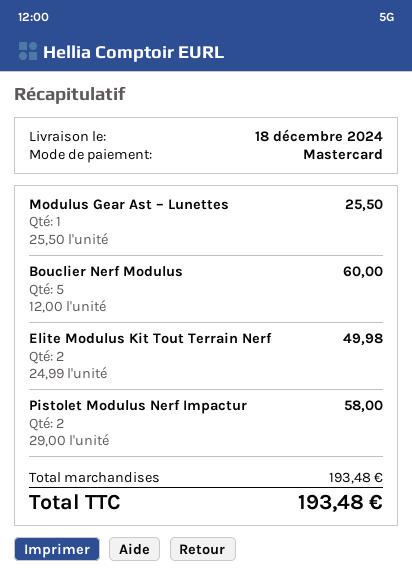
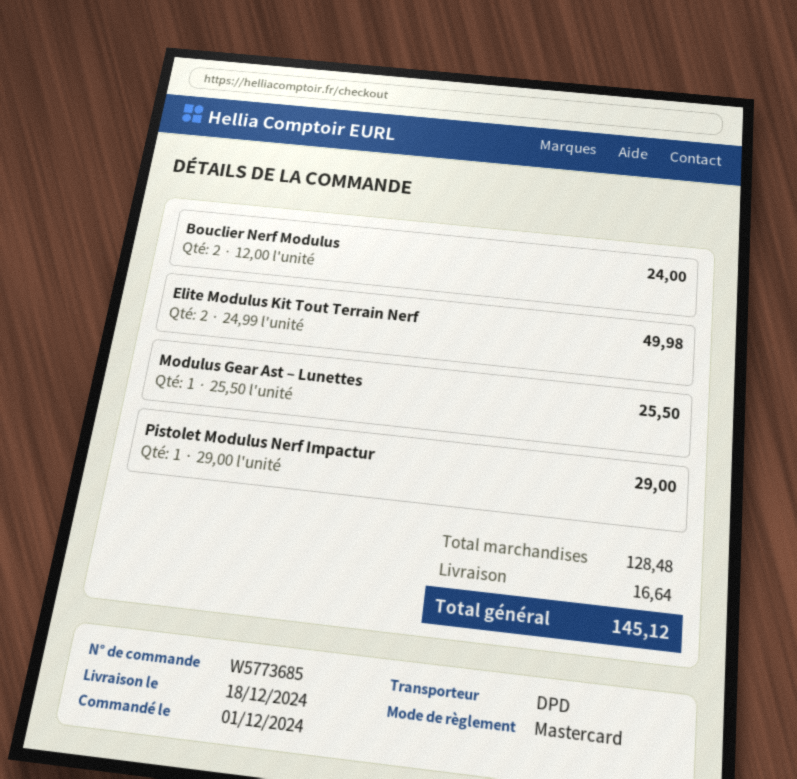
Bouclier Nerf Modulus: 5 x 12.00 = 60.00 -> 2 x 12.00 = 24.00
Pistolet Modulus Nerf Impactur: 2 x 29.00 = 58.00 -> 1 x 29.00 = 29.00
subtotal: 193.48 -> 128.48
shipping: none -> 16.64
total: 193.48 -> 145.12

